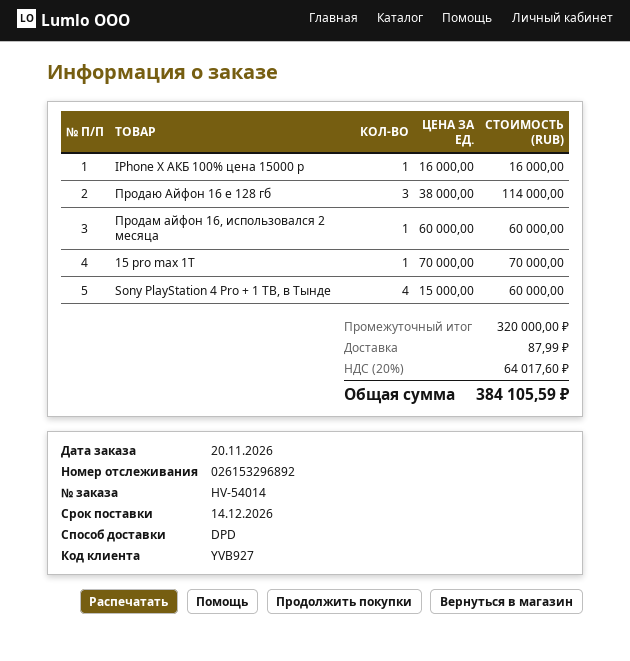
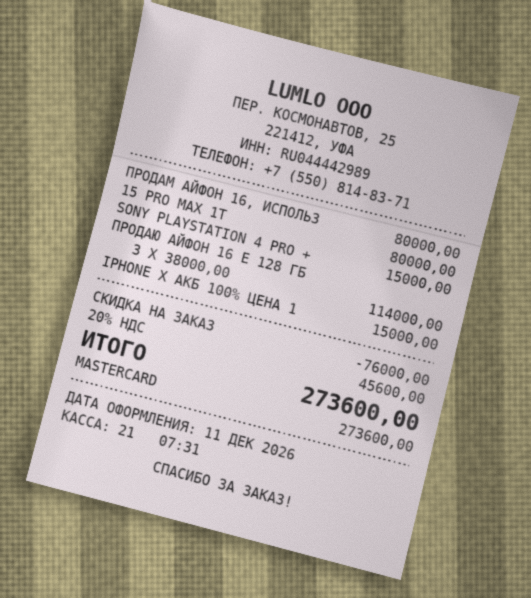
order date: 2026-11-20 -> 2026-12-11
IPhone X АКБ 100% цена 15000 р: 1 x 16000.00 = 16000.00 -> 1 x 15000.00 = 15000.00
Продам айфон 16, использовался 2 месяца: 1 x 60000.00 = 60000.00 -> 1 x 80000.00 = 80000.00
15 pro max 1T: 1 x 70000.00 = 70000.00 -> 1 x 80000.00 = 80000.00
Sony PlayStation 4 Pro + 1 TB, в Тынде: 4 x 15000.00 = 60000.00 -> 1 x 15000.00 = 15000.00
discount: none -> 76000.00
shipping: 87.99 -> none
tax: 20% = 64017.60 -> 20% = 45600.00
total: 384105.59 -> 273600.00

